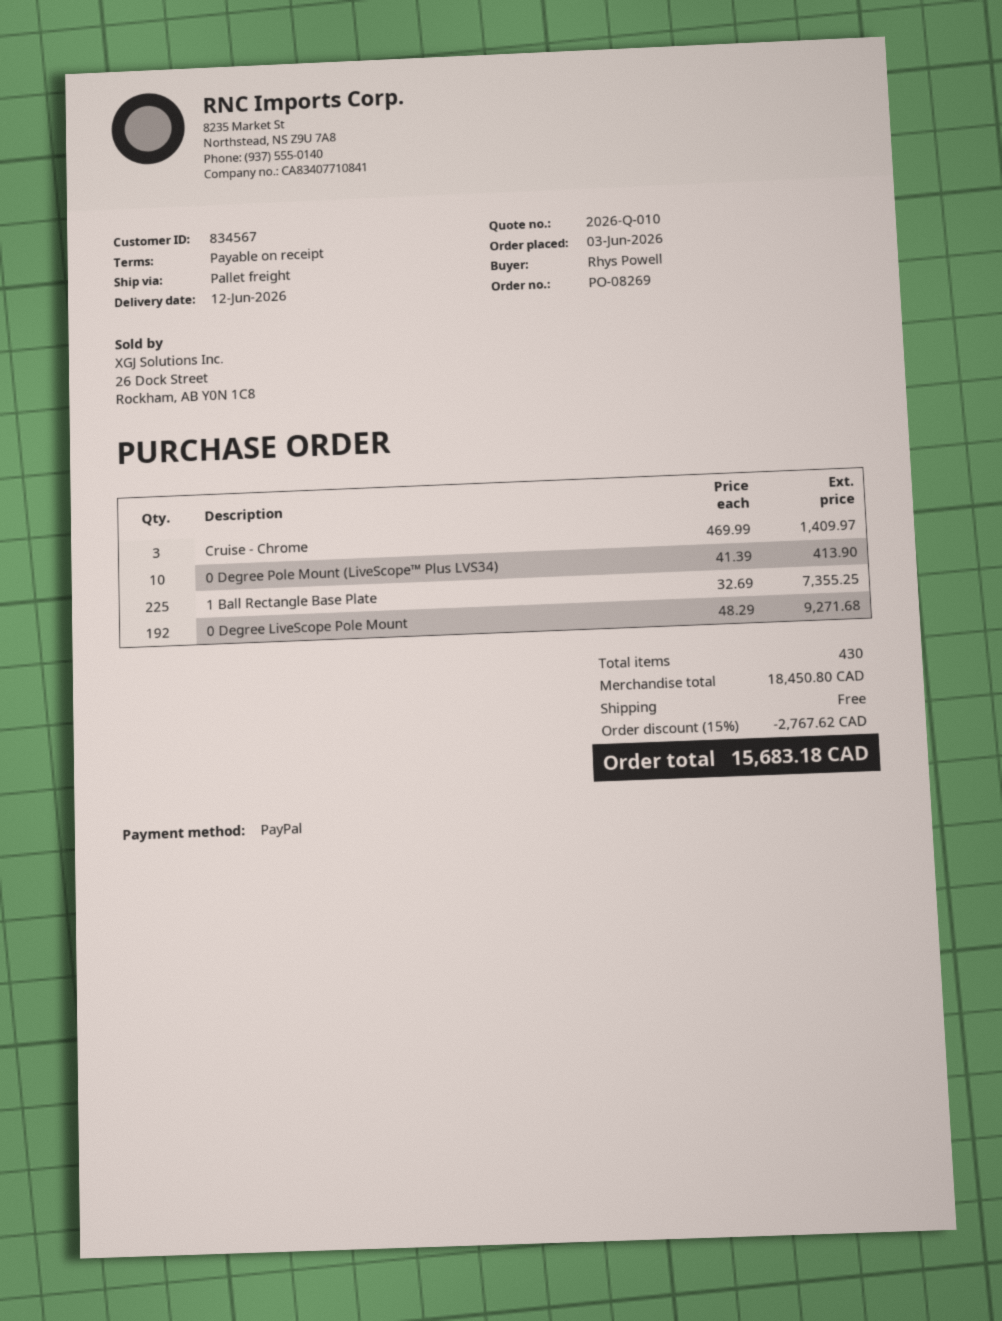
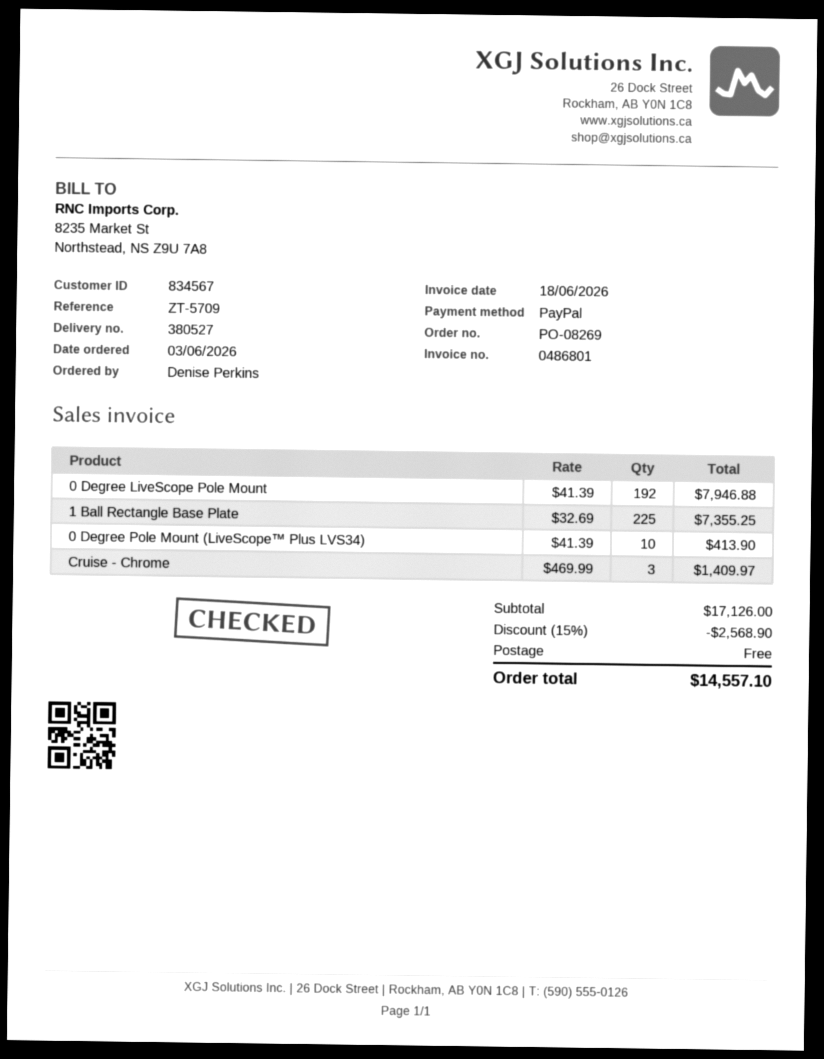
ordered by: Rhys Powell -> Denise Perkins
0 Degree LiveScope Pole Mount: 192 x 48.29 = 9271.68 -> 192 x 41.39 = 7946.88
subtotal: 18450.80 -> 17126.00
discount: 15% = 2767.62 -> 15% = 2568.90
total: 15683.18 -> 14557.10

